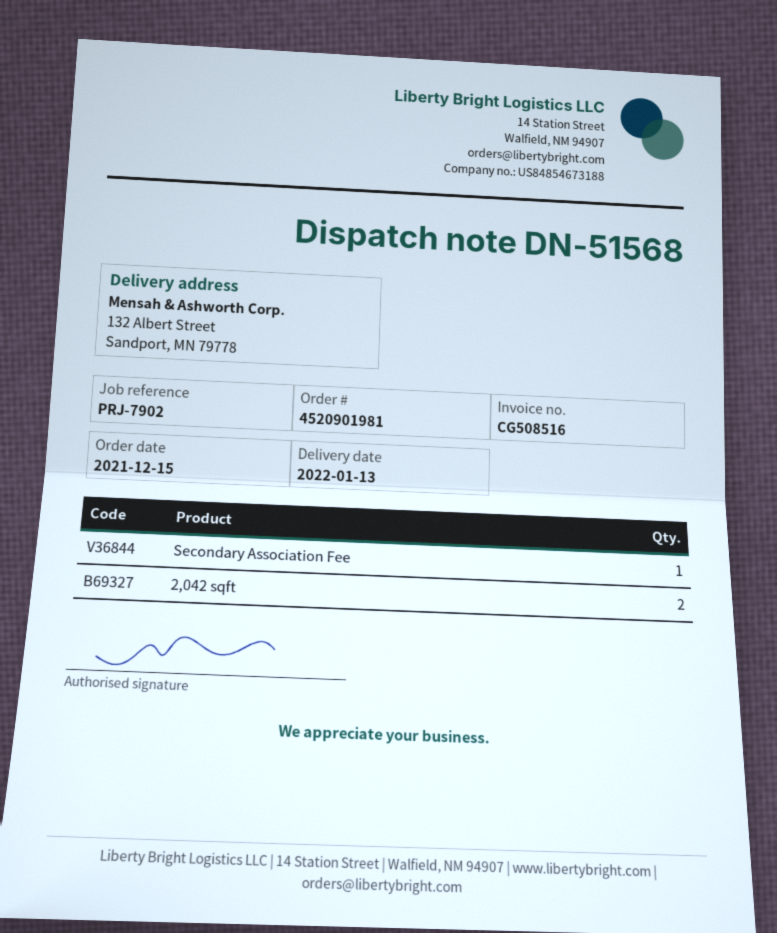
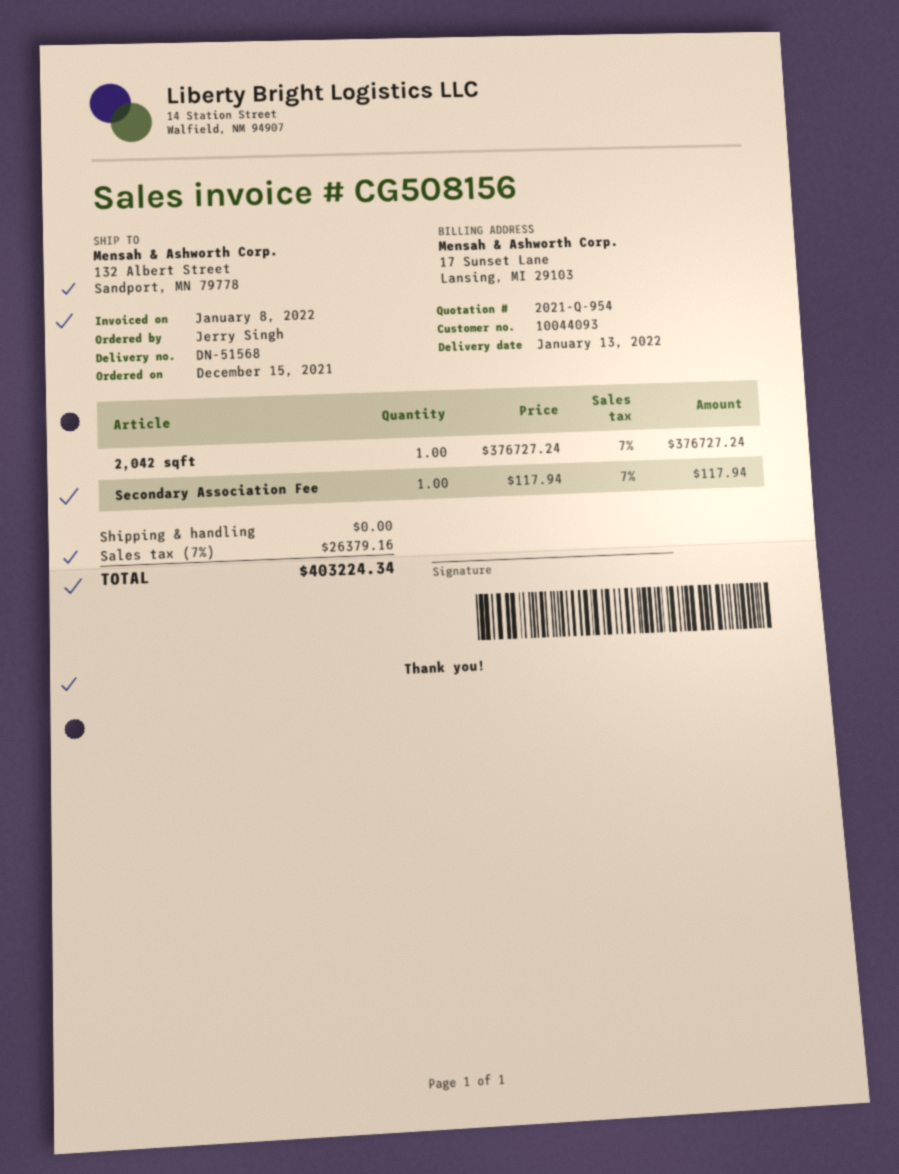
invoice number: CG508516 -> CG508156
2,042 sqft: 2 -> 1

